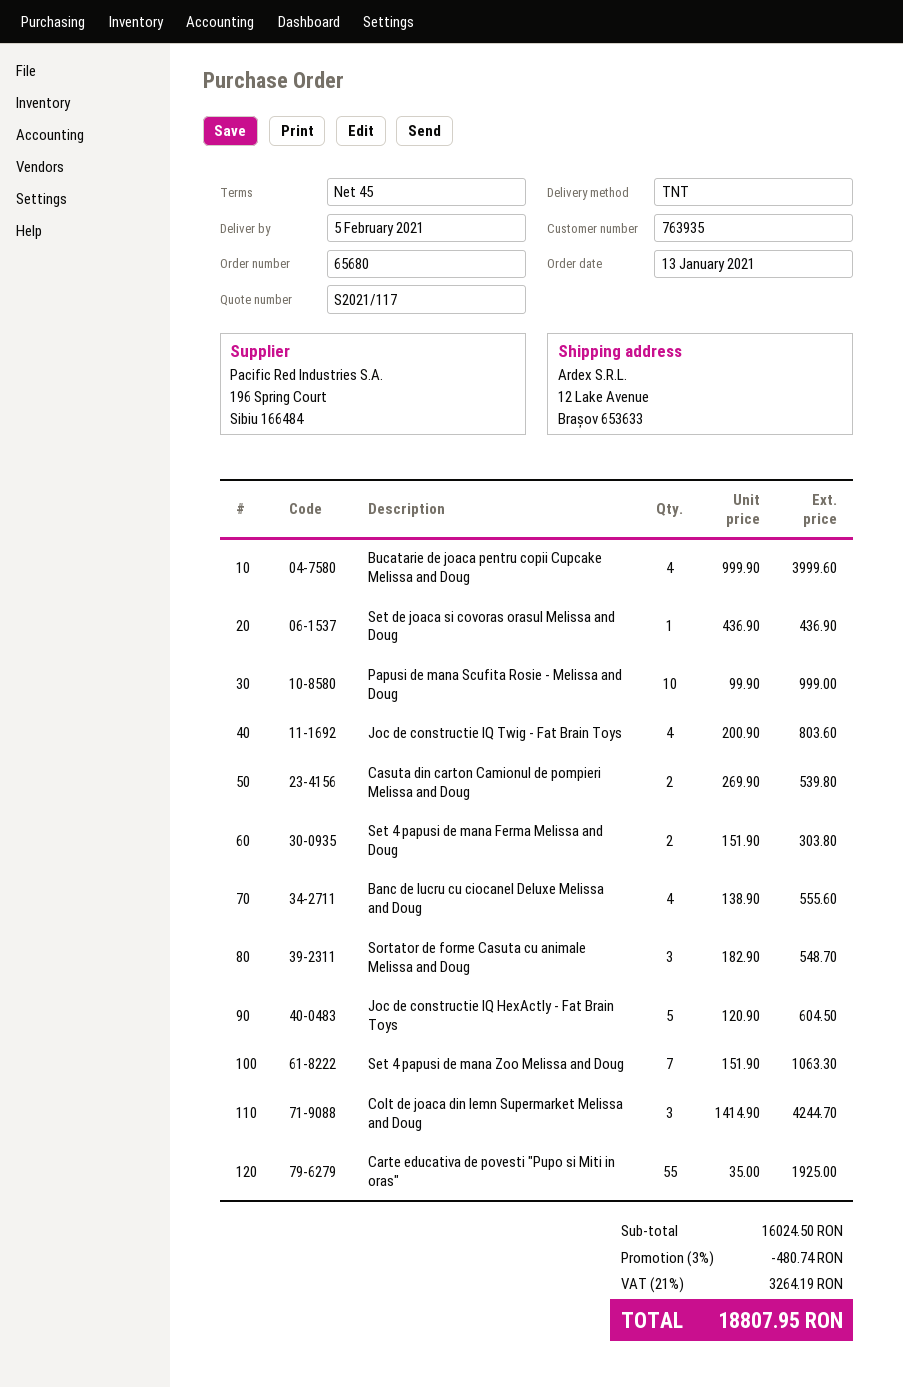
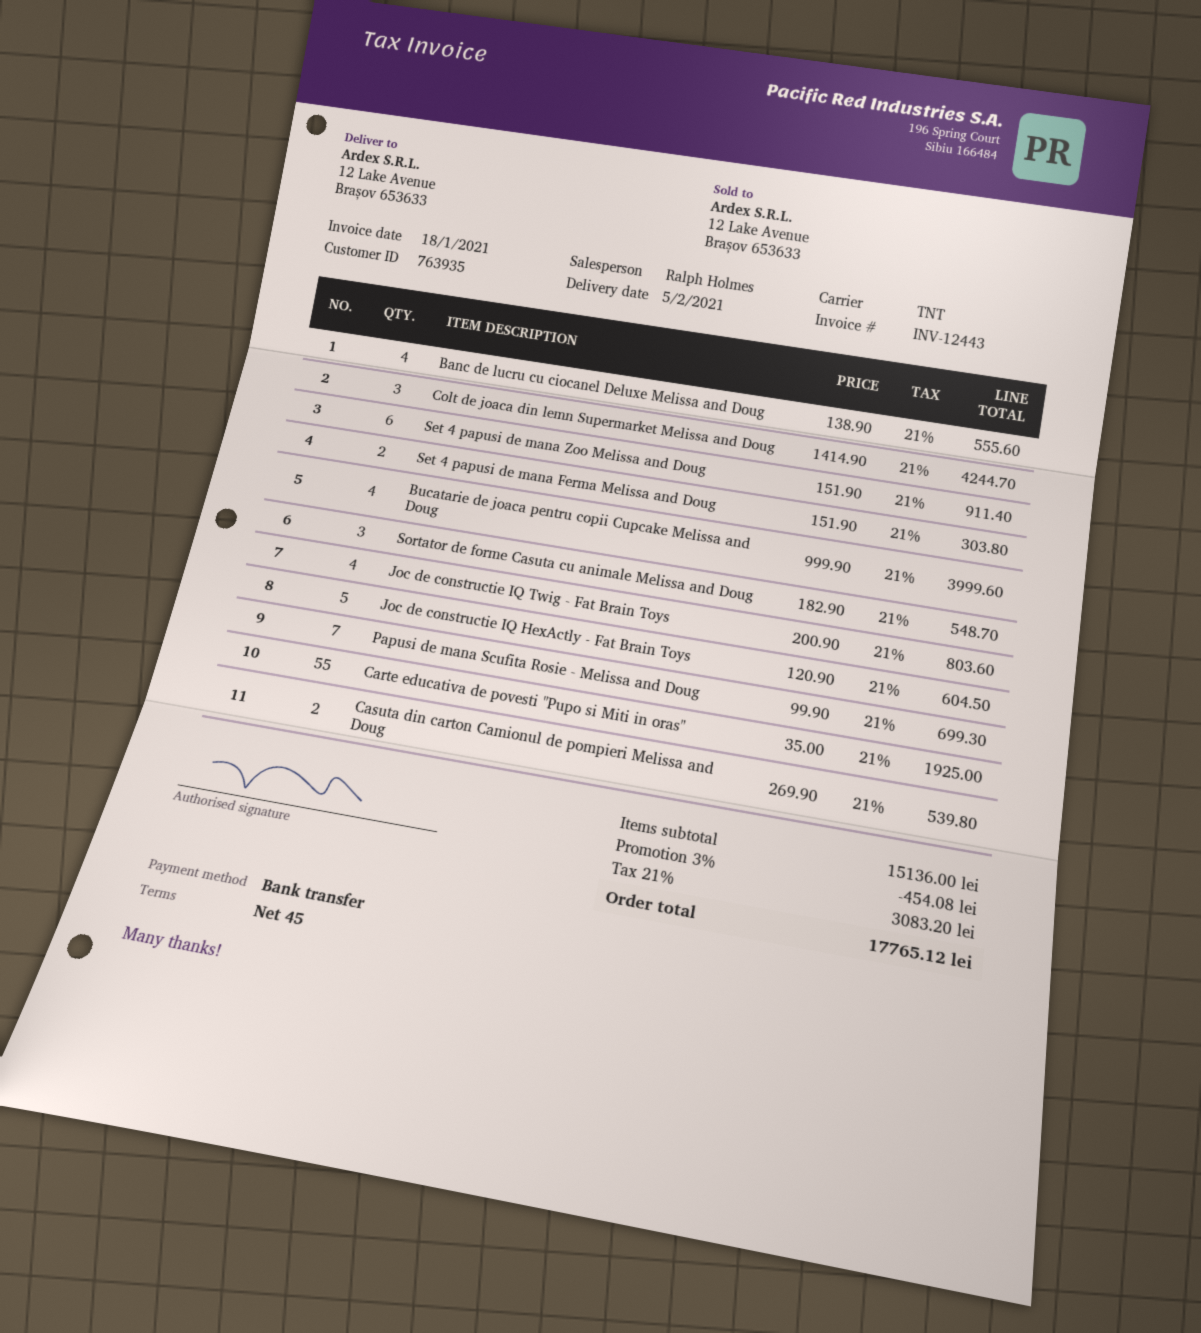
Set de joaca si covoras orasul Melissa and Doug: 1 x 436.90 = 436.90 -> none
Papusi de mana Scufita Rosie - Melissa and Doug: 10 x 99.90 = 999.00 -> 7 x 99.90 = 699.30
Set 4 papusi de mana Zoo Melissa and Doug: 7 x 151.90 = 1063.30 -> 6 x 151.90 = 911.40
subtotal: 16024.50 -> 15136.00
discount: 3% = 480.74 -> 3% = 454.08
tax: 21% = 3264.19 -> 21% = 3083.20
total: 18807.95 -> 17765.12

